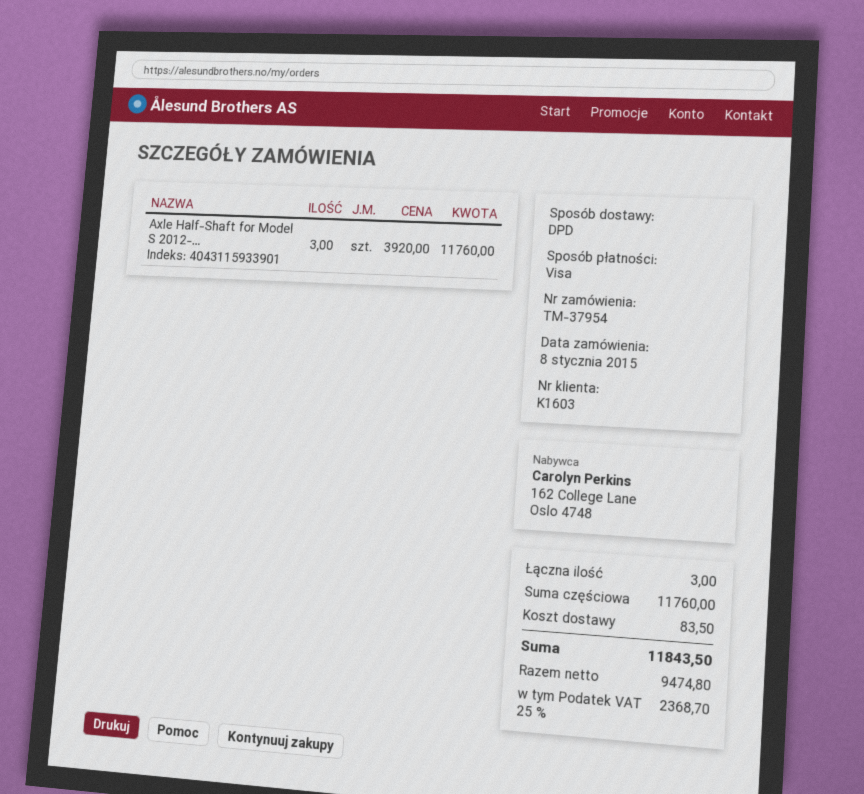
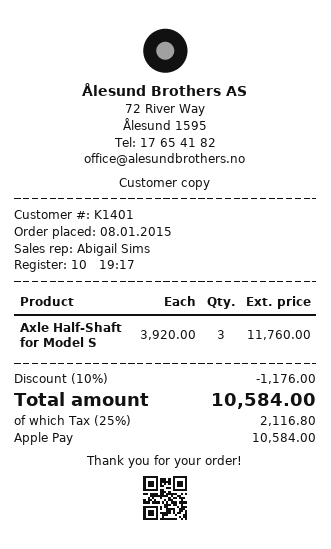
customer number: K1603 -> K1401
payment method: Visa -> Apple Pay
discount: none -> 10% = 1176.00
shipping: 83.50 -> none
tax: 25% = 2368.70 -> 25% = 2116.80
total: 11843.50 -> 10584.00

